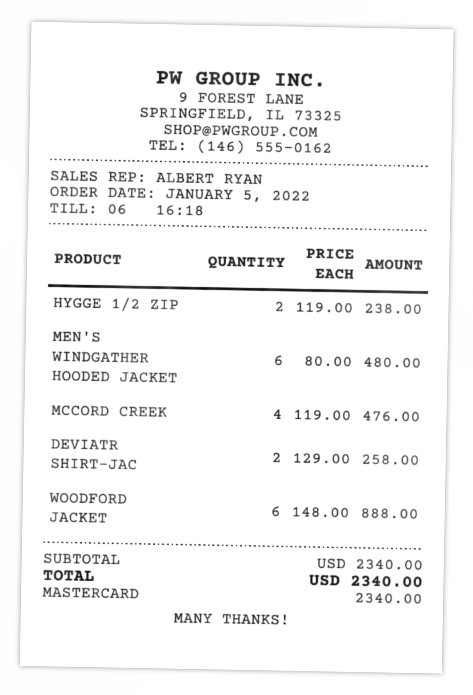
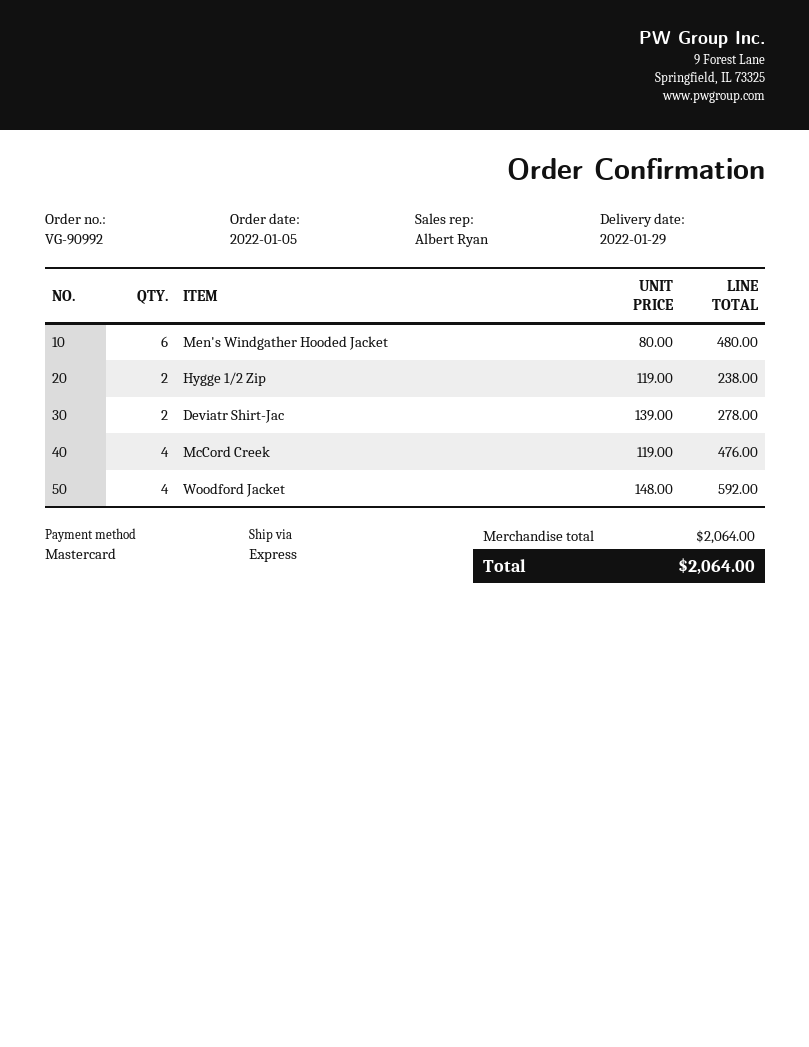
DEVIATR SHIRT-JAC: 2 x 129.00 = 258.00 -> 2 x 139.00 = 278.00
WOODFORD JACKET: 6 x 148.00 = 888.00 -> 4 x 148.00 = 592.00
subtotal: 2340.00 -> 2064.00
total: 2340.00 -> 2064.00

